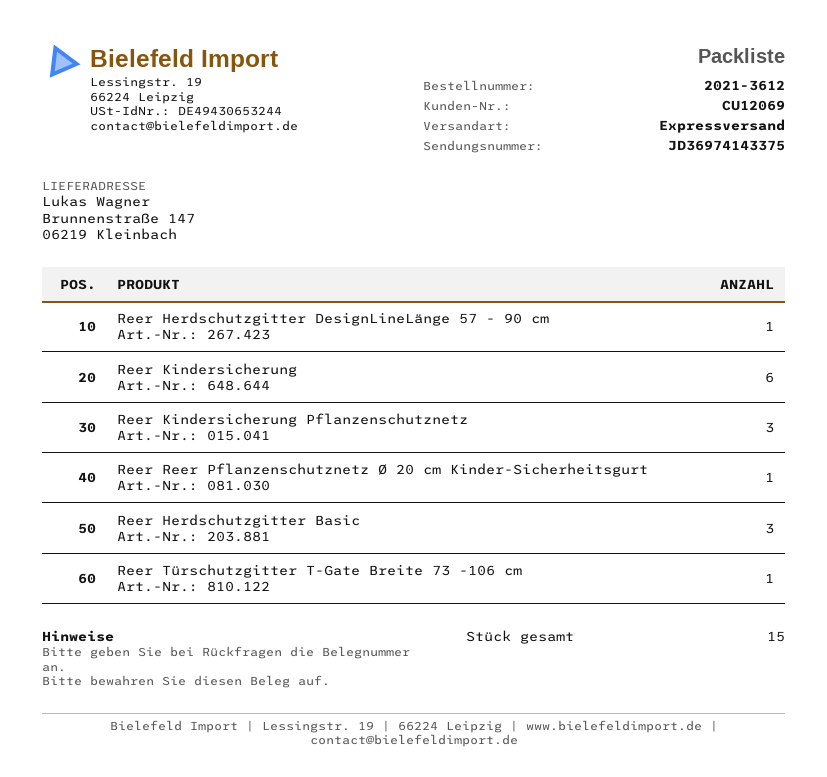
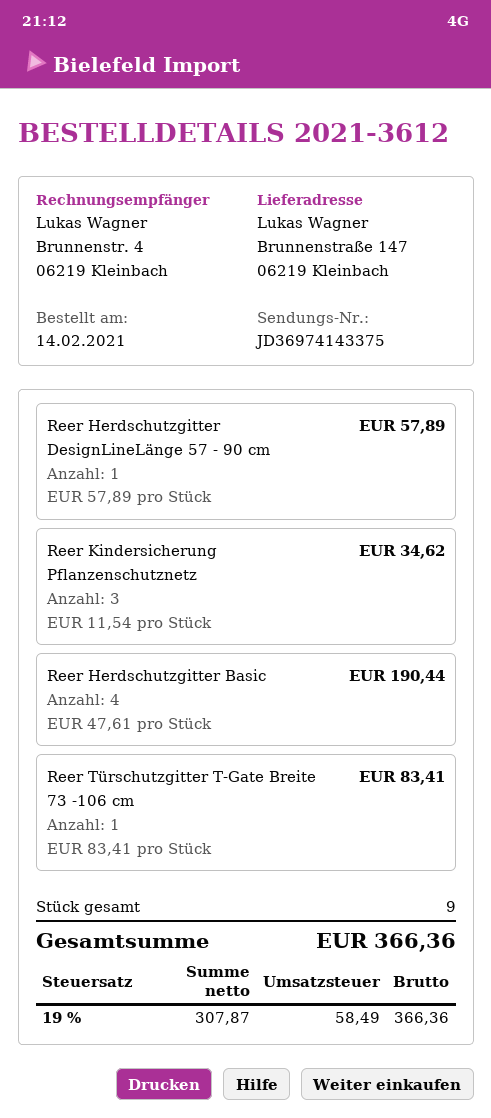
Reer Kindersicherung: 6 -> none
Reer Reer Pflanzenschutznetz Ø 20 cm Kinder-Sicherheitsgurt: 1 -> none
Reer Herdschutzgitter Basic: 3 -> 4
total quantity: 15 -> 9

